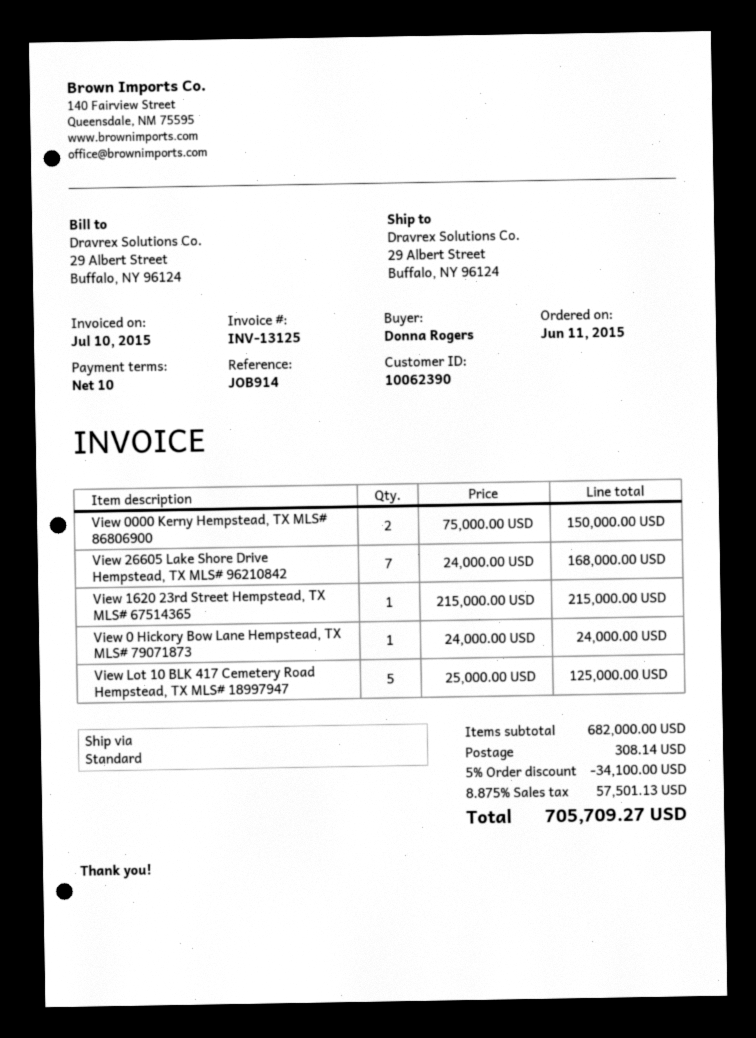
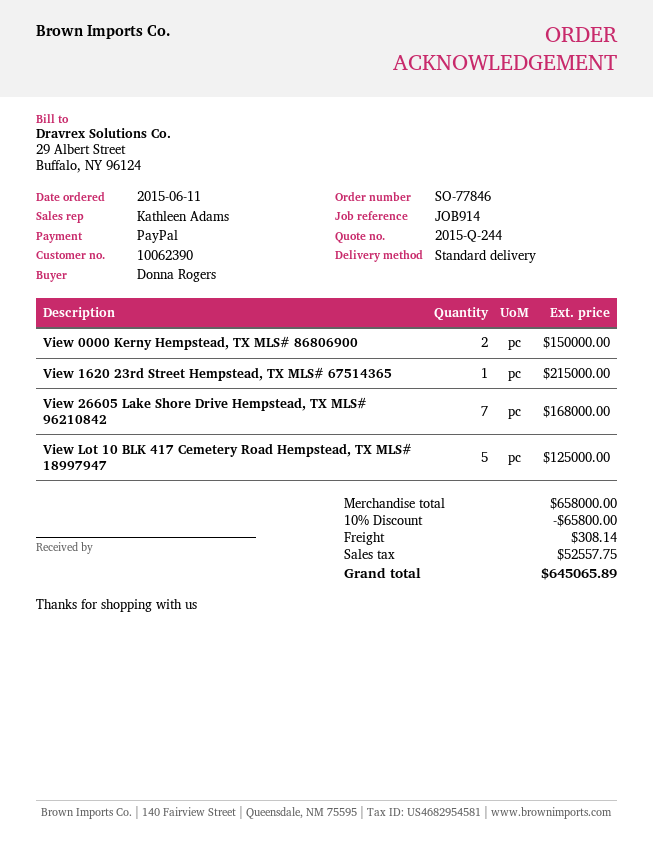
View 0 Hickory Bow Lane Hempstead, TX MLS# 79071873: 1 for 24000.00 -> none
subtotal: 682000.00 -> 658000.00
discount: 5% = 34100.00 -> 10% = 65800.00
tax: 57501.13 -> 52557.75
total: 705709.27 -> 645065.89

